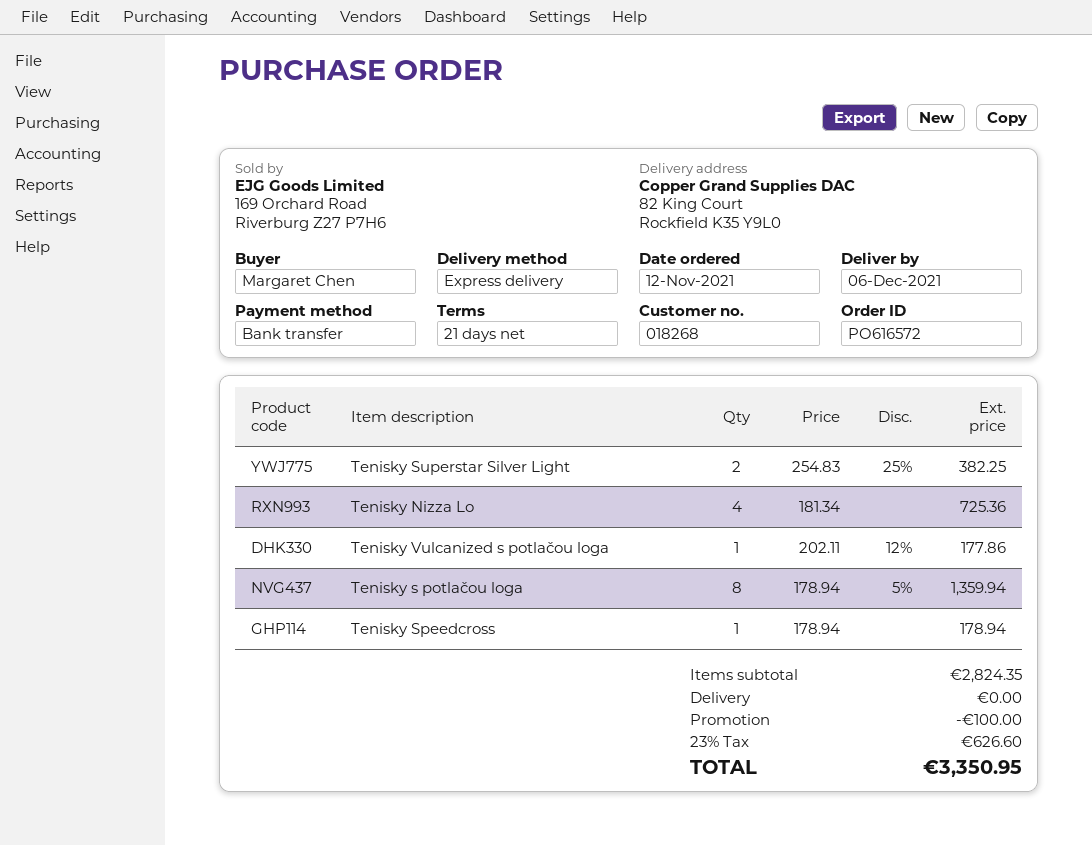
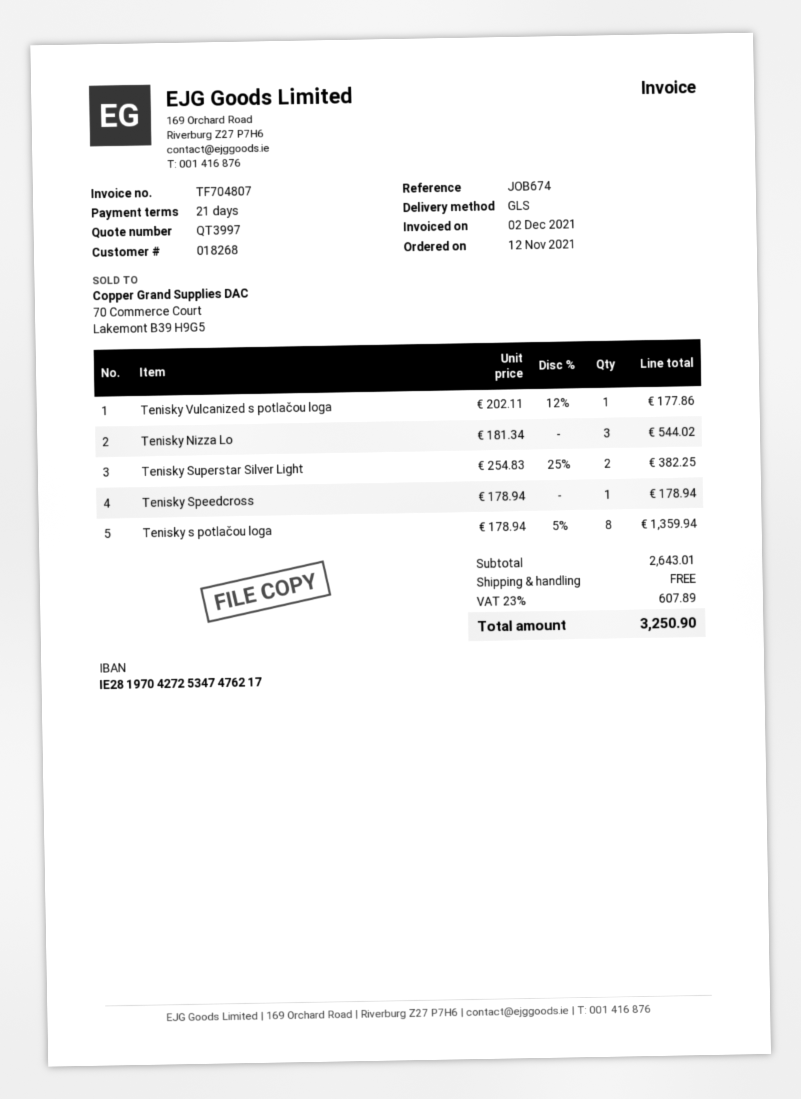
shipping method: express -> GLS
Tenisky Nizza Lo: 4 x 181.34 = 725.36 -> 3 x 181.34 = 544.02
subtotal: 2824.35 -> 2643.01
discount: 100.00 -> none
tax: 23% = 626.60 -> 23% = 607.89
total: 3350.95 -> 3250.90

